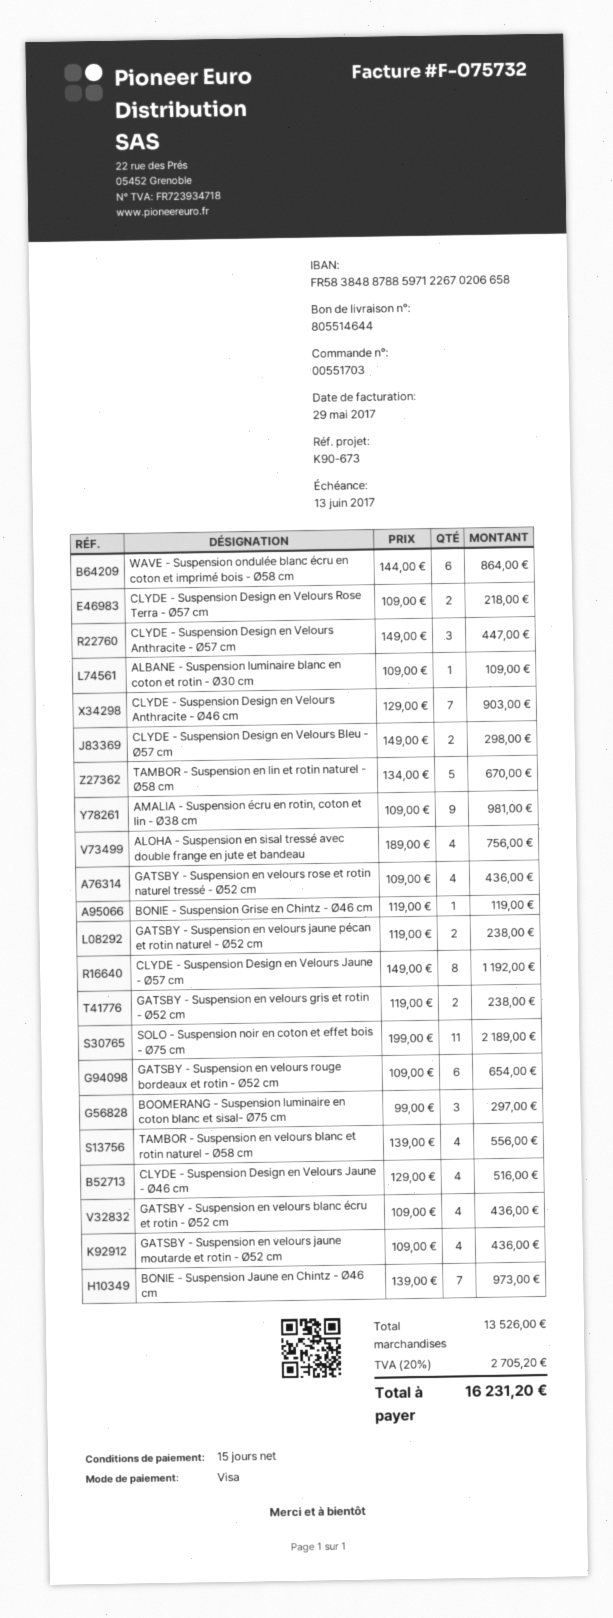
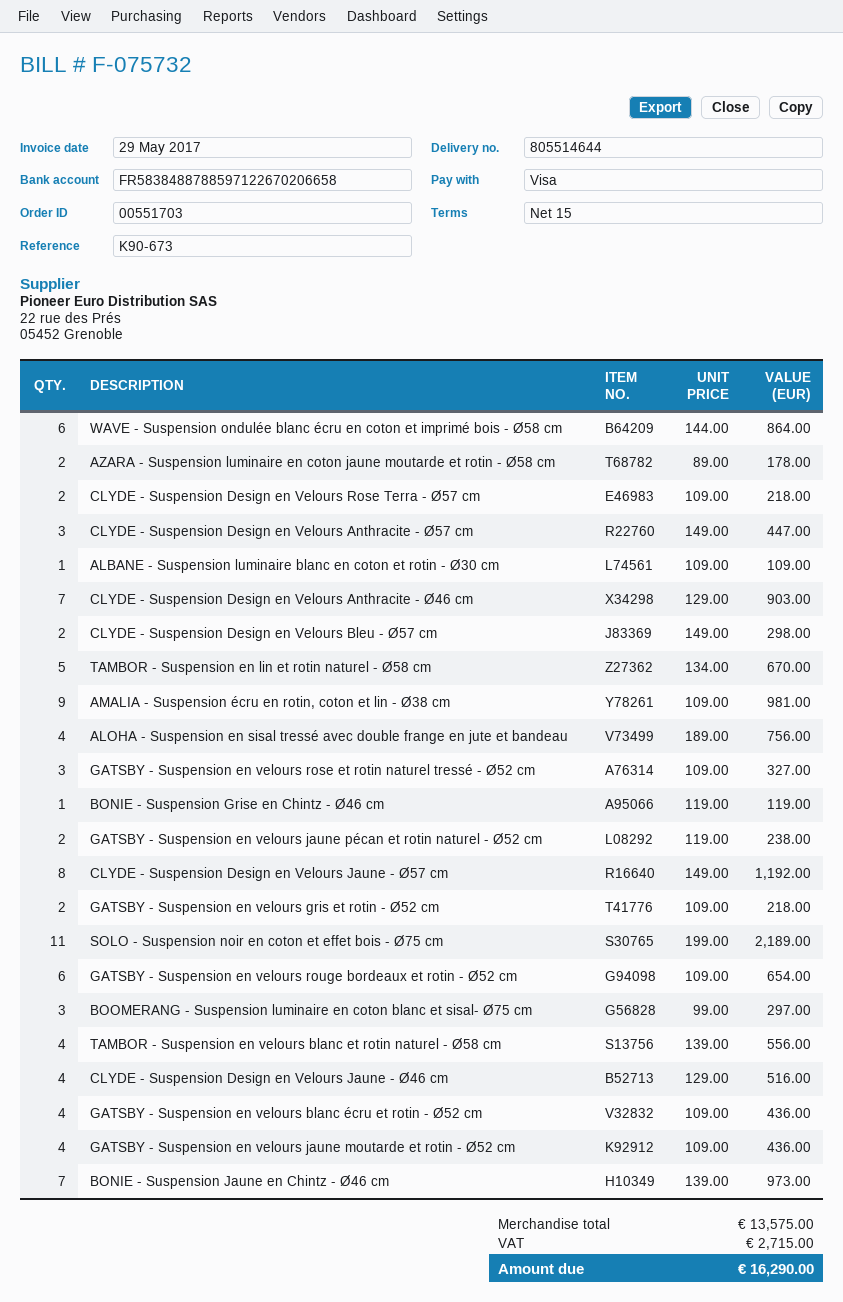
GATSBY - Suspension en velours rose et rotin naturel tressé - Ø52 cm: 4 x 109.00 = 436.00 -> 3 x 109.00 = 327.00
GATSBY - Suspension en velours gris et rotin - Ø52 cm: 2 x 119.00 = 238.00 -> 2 x 109.00 = 218.00
AZARA - Suspension luminaire en coton jaune moutarde et rotin - Ø58 cm: none -> 2 x 89.00 = 178.00
subtotal: 13526.00 -> 13575.00
tax: 2705.20 -> 2715.00
total: 16231.20 -> 16290.00

